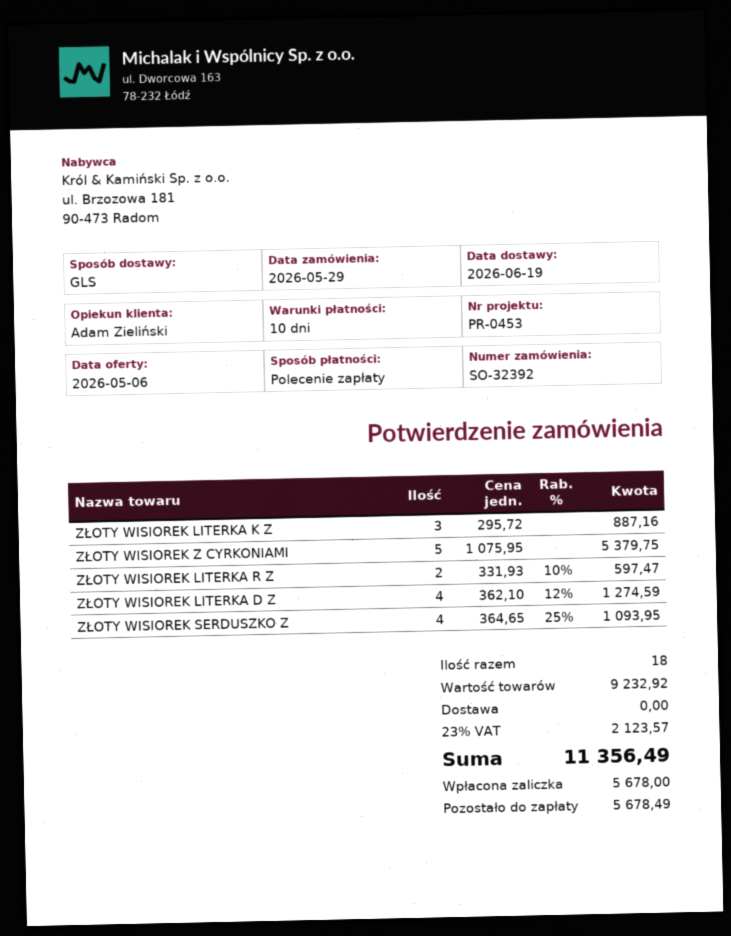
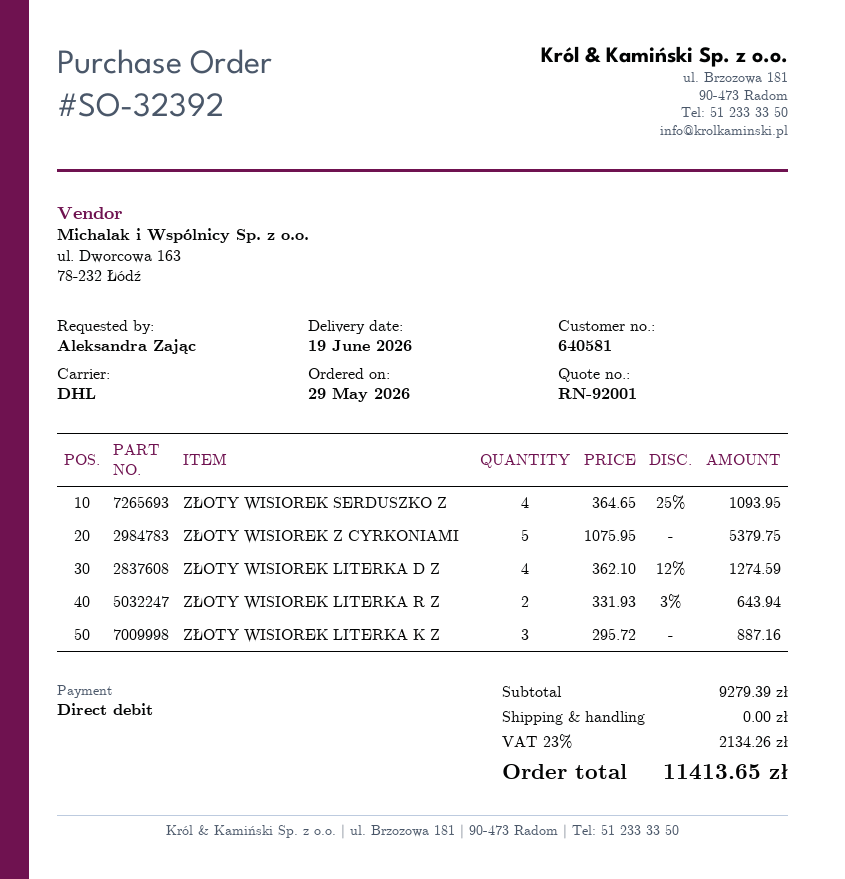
shipping method: GLS -> DHL
ZŁOTY WISIOREK LITERKA R Z: 2 x 331.93 - 10% = 597.47 -> 2 x 331.93 - 3% = 643.94
subtotal: 9232.92 -> 9279.39
tax: 23% = 2123.57 -> 23% = 2134.26
total: 11356.49 -> 11413.65

